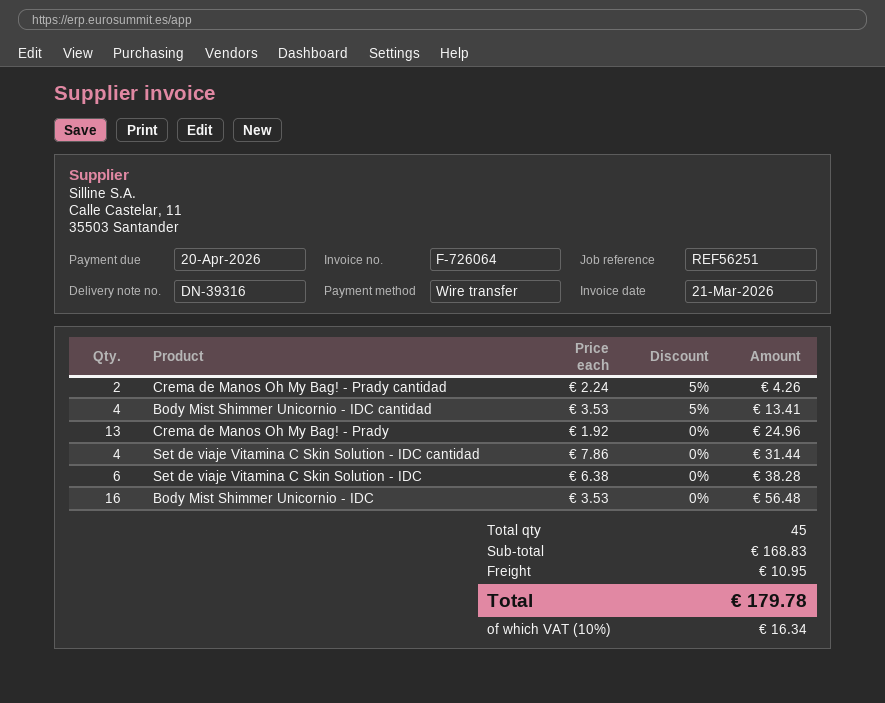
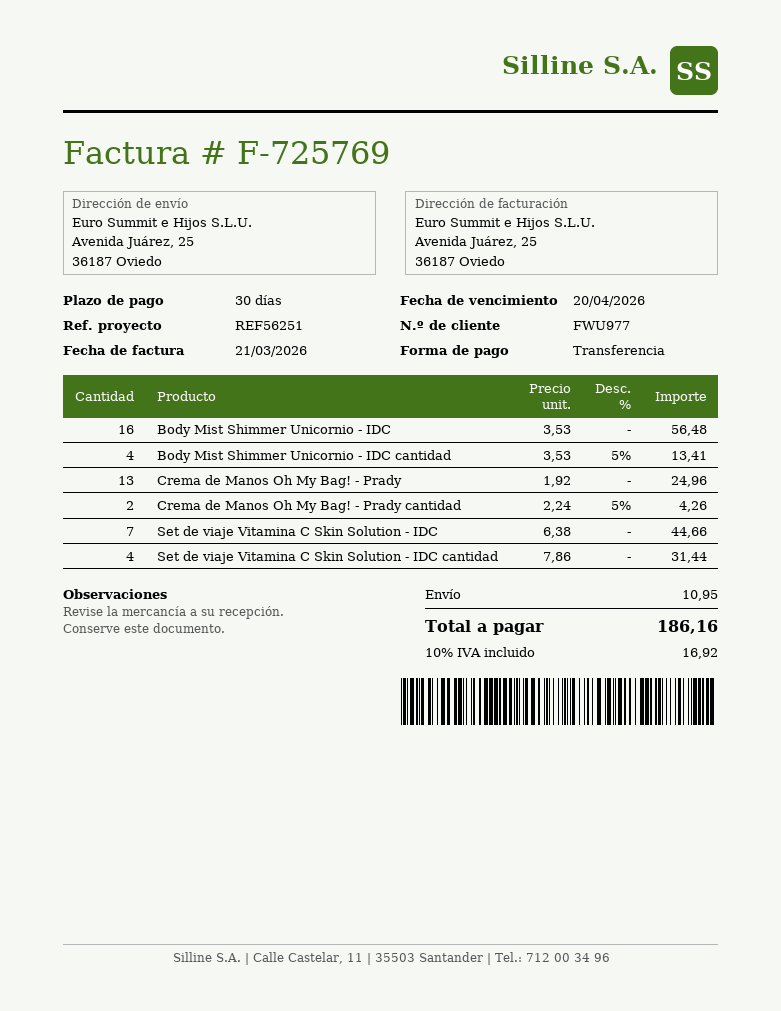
invoice number: F-726064 -> F-725769
Set de viaje Vitamina C Skin Solution - IDC: 6 x 6.38 = 38.28 -> 7 x 6.38 = 44.66
tax: 10% = 16.34 -> 10% = 16.92
total: 179.78 -> 186.16

